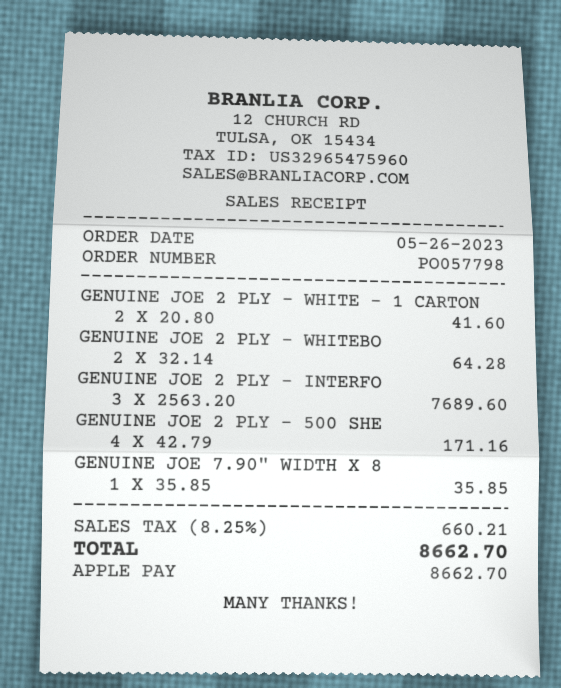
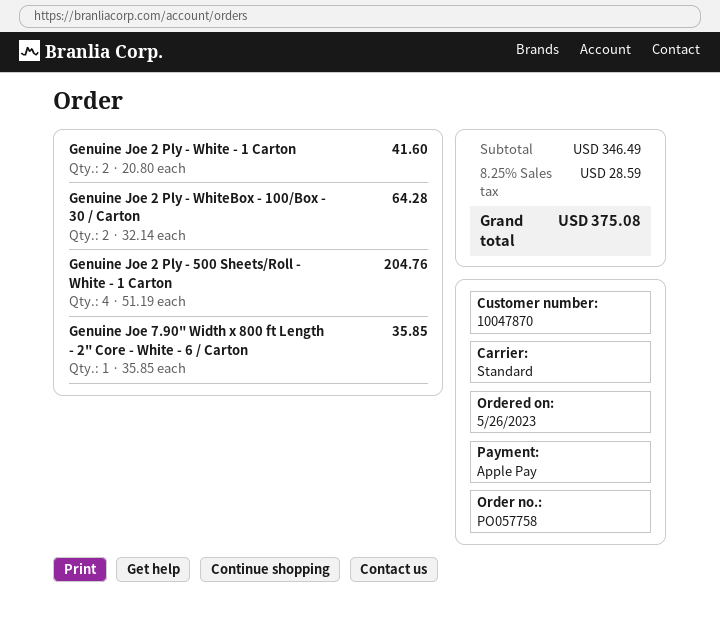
order number: PO057798 -> PO057758
GENUINE JOE 2 PLY - INTERFO: 3 x 2563.20 = 7689.60 -> none
GENUINE JOE 2 PLY - 500 SHE: 4 x 42.79 = 171.16 -> 4 x 51.19 = 204.76
tax: 8.25% = 660.21 -> 8.25% = 28.59
total: 8662.70 -> 375.08

